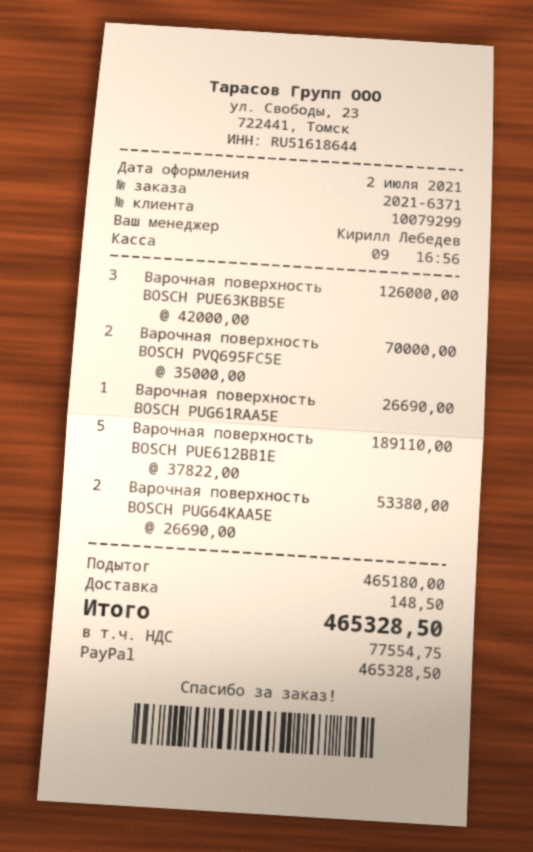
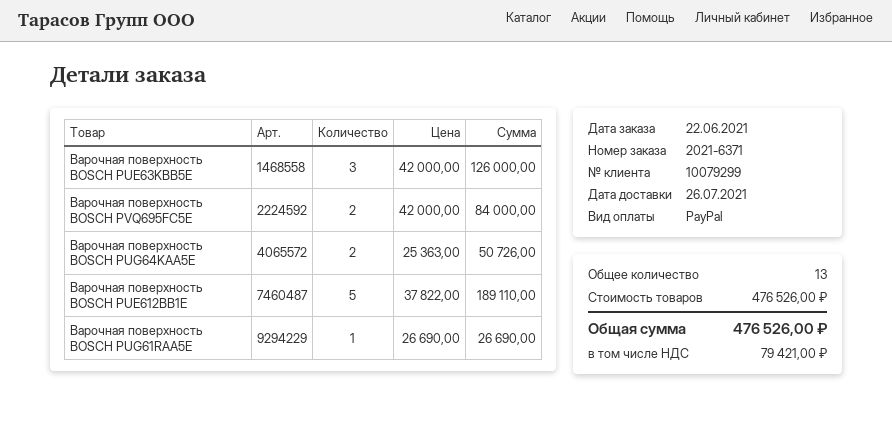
order date: 2021-07-02 -> 2021-06-22
Варочная поверхность BOSCH PVQ695FC5E: 2 x 35000.00 = 70000.00 -> 2 x 42000.00 = 84000.00
Варочная поверхность BOSCH PUG64KAA5E: 2 x 26690.00 = 53380.00 -> 2 x 25363.00 = 50726.00
subtotal: 465180.00 -> 476526.00
shipping: 148.50 -> none
tax: 77554.75 -> 79421.00
total: 465328.50 -> 476526.00

